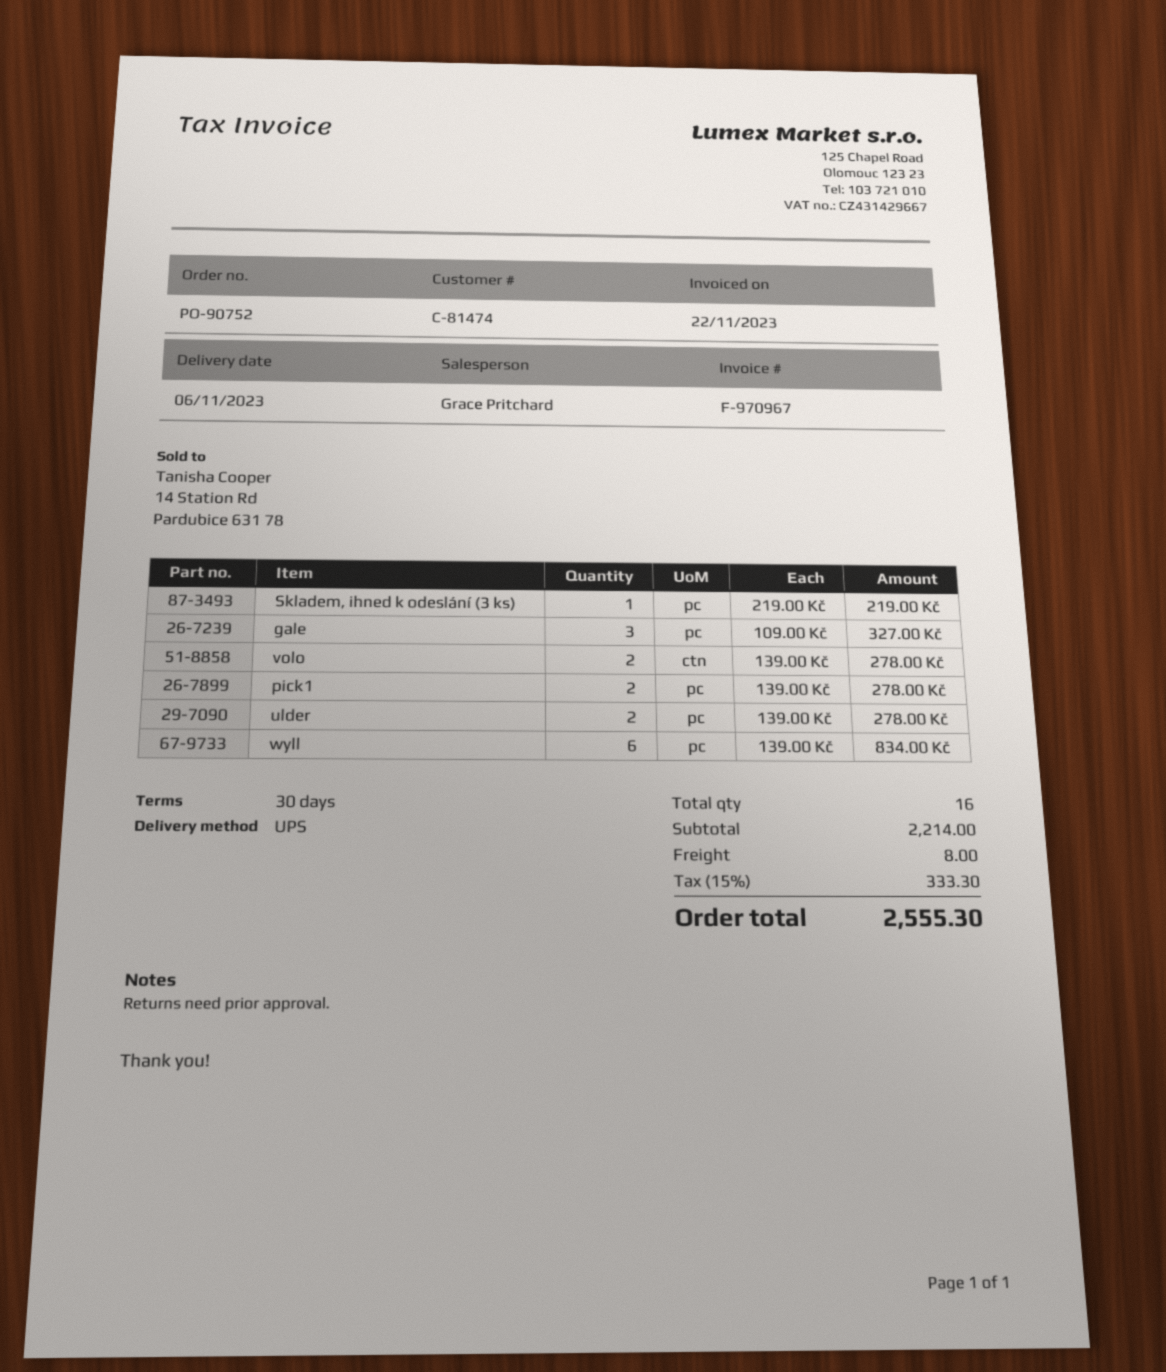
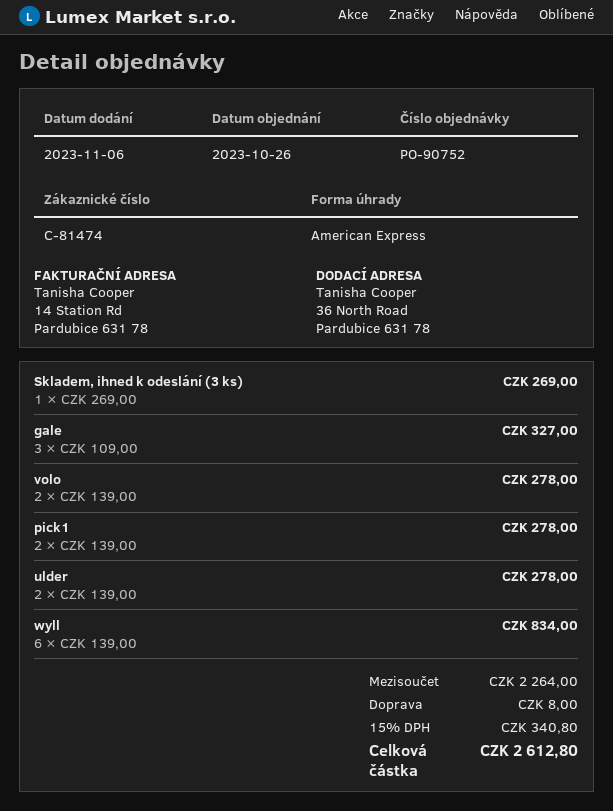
Skladem, ihned k odeslání (3 ks): 1 x 219.00 = 219.00 -> 1 x 269.00 = 269.00
subtotal: 2214.00 -> 2264.00
tax: 15% = 333.30 -> 15% = 340.80
total: 2555.30 -> 2612.80

